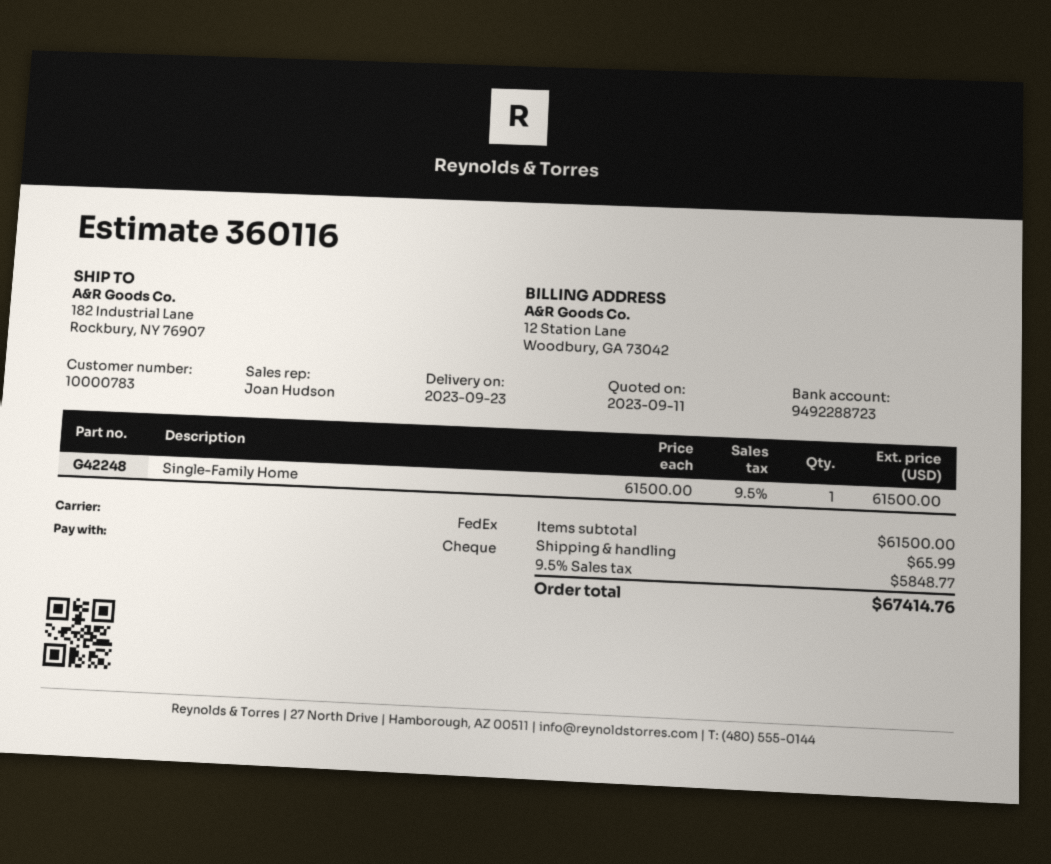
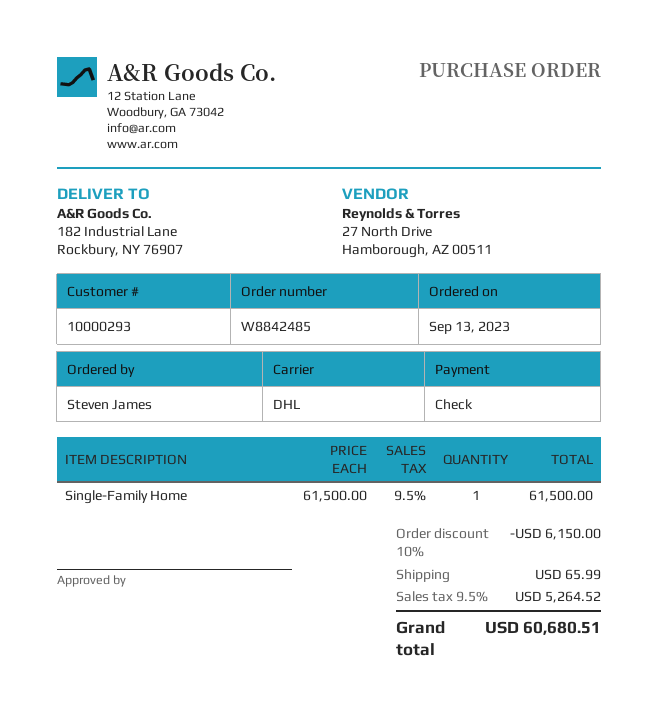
customer number: 10000783 -> 10000293
shipping method: FedEx -> DHL
discount: none -> 10% = 6150.00
tax: 9.5% = 5848.77 -> 9.5% = 5264.52
total: 67414.76 -> 60680.51

